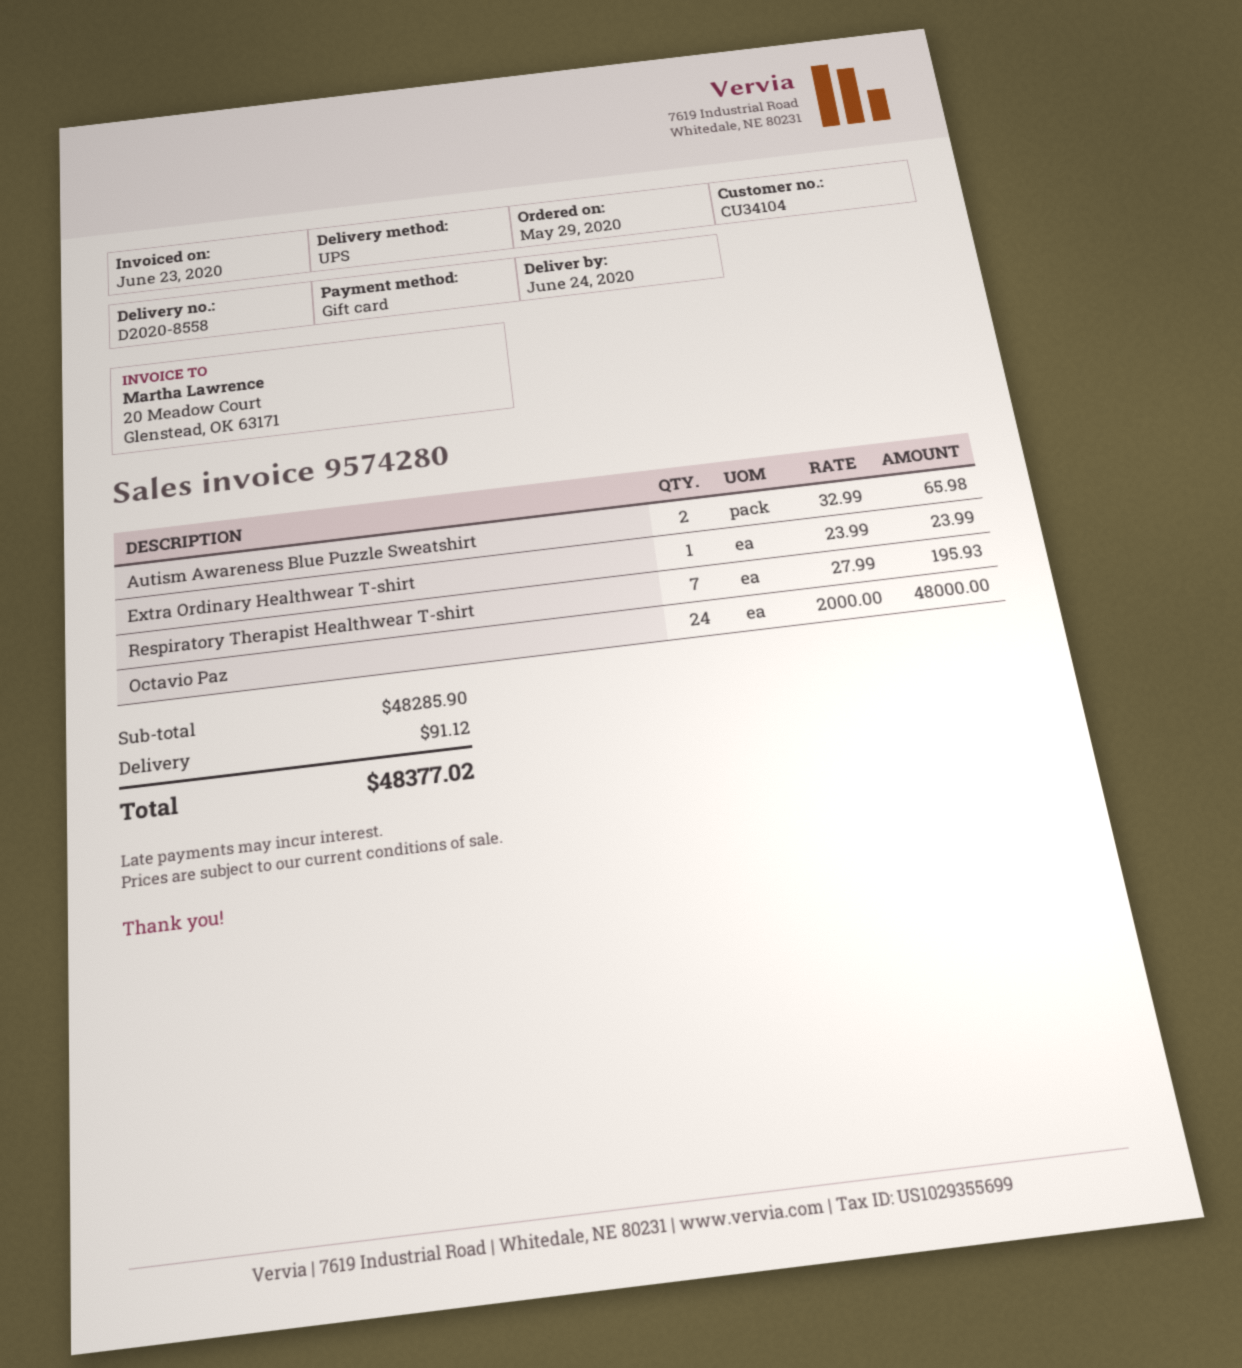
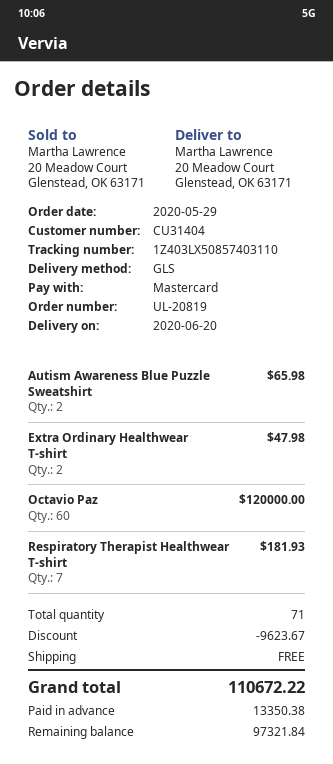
delivery date: 2020-06-24 -> 2020-06-20
customer number: CU34104 -> CU31404
payment method: gift card -> Mastercard
shipping method: UPS -> GLS
Extra Ordinary Healthwear T-shirt: 1 for 23.99 -> 2 for 47.98
Respiratory Therapist Healthwear T-shirt: 7 for 195.93 -> 7 for 181.93
Octavio Paz: 24 for 48000.00 -> 60 for 120000.00
discount: none -> 9623.67
shipping: 91.12 -> 0.00
total: 48377.02 -> 110672.22

